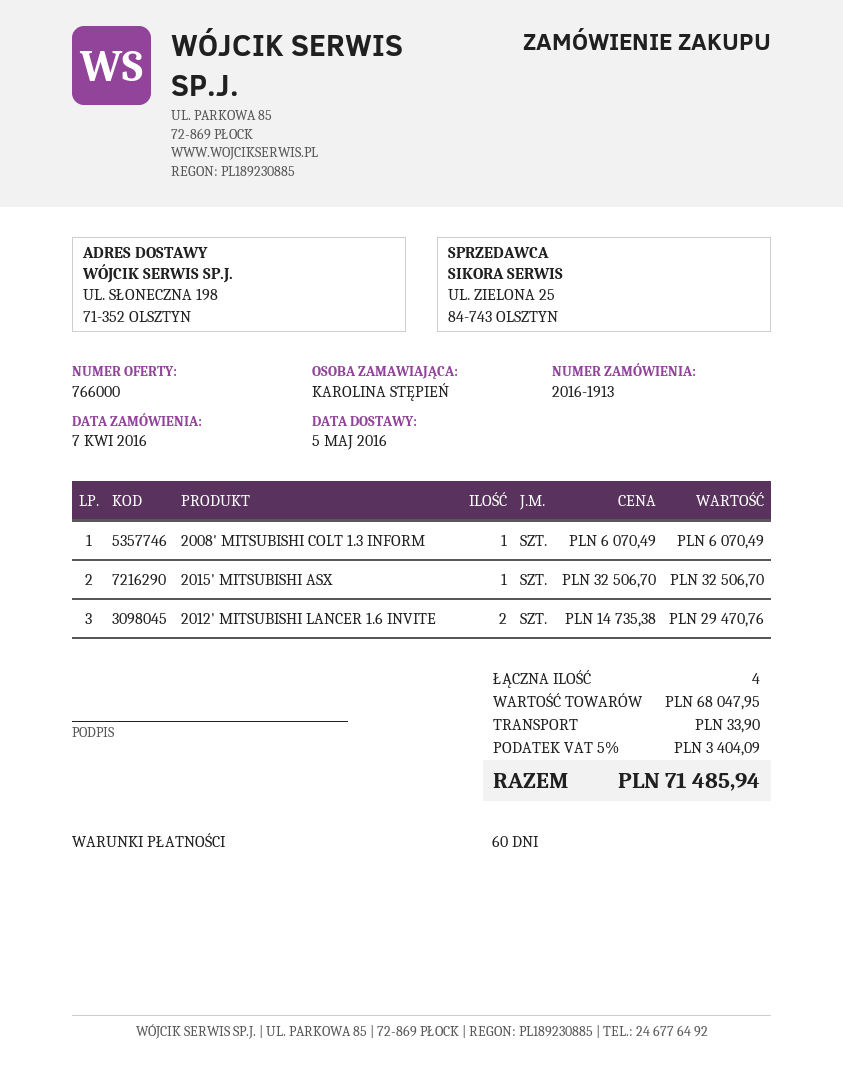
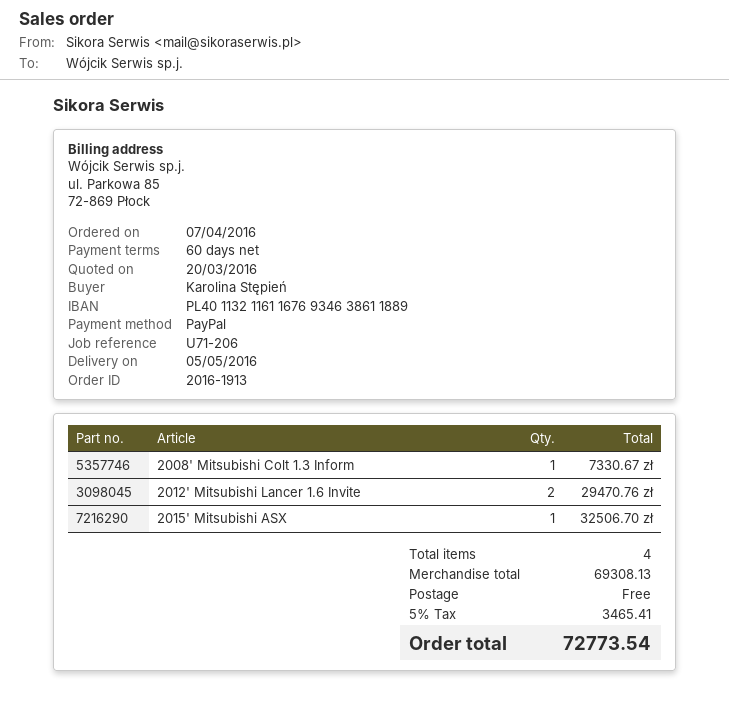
2008' MITSUBISHI COLT 1.3 INFORM: 1 for 6070.49 -> 1 for 7330.67
subtotal: 68047.95 -> 69308.13
shipping: 33.90 -> 0.00
tax: 5% = 3404.09 -> 5% = 3465.41
total: 71485.94 -> 72773.54

